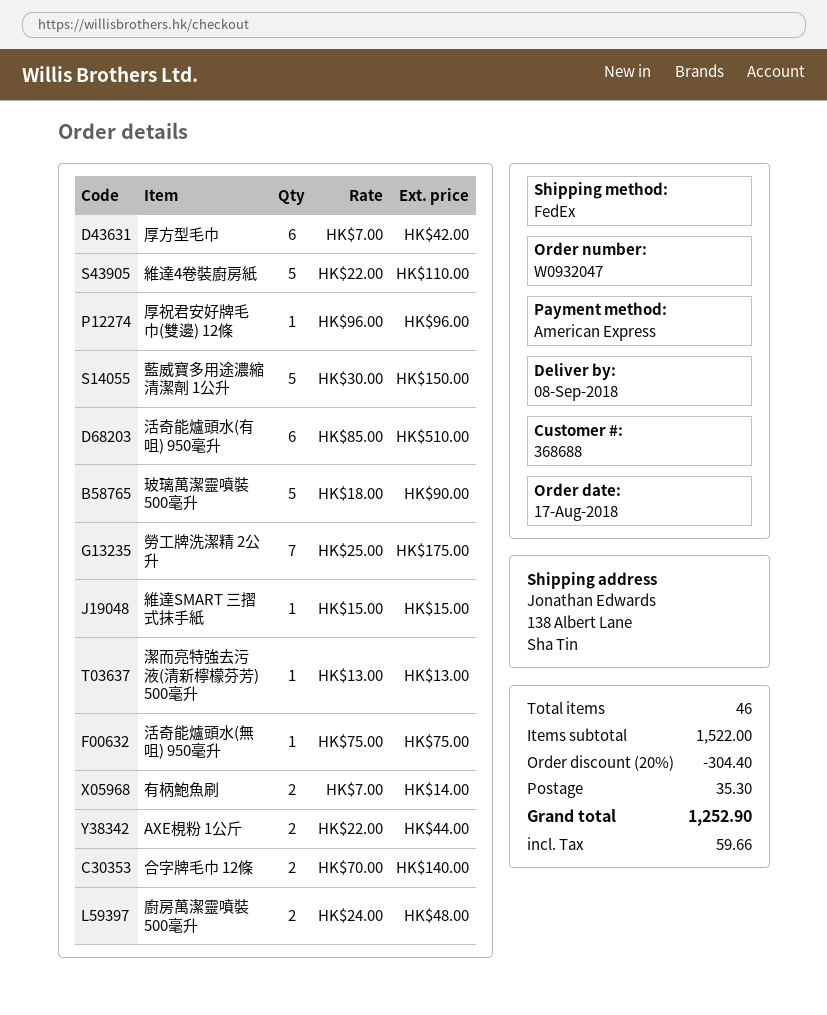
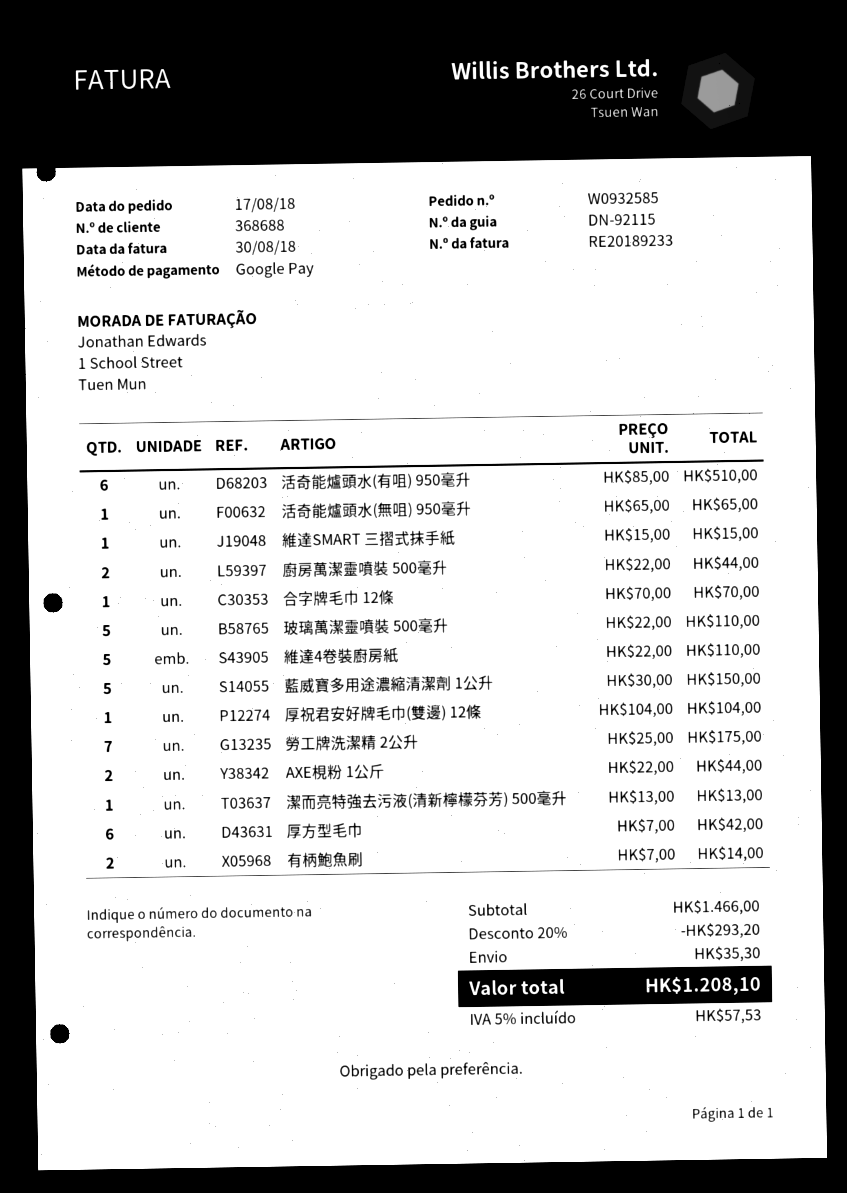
order number: W0932047 -> W0932585
payment method: American Express -> Google Pay
厚祝君安好牌毛巾(雙邊) 12條: 1 x 96.00 = 96.00 -> 1 x 104.00 = 104.00
玻璃萬潔靈噴裝 500毫升: 5 x 18.00 = 90.00 -> 5 x 22.00 = 110.00
活奇能爐頭水(無咀) 950毫升: 1 x 75.00 = 75.00 -> 1 x 65.00 = 65.00
合字牌毛巾 12條: 2 x 70.00 = 140.00 -> 1 x 70.00 = 70.00
廚房萬潔靈噴裝 500毫升: 2 x 24.00 = 48.00 -> 2 x 22.00 = 44.00
subtotal: 1522.00 -> 1466.00
discount: 20% = 304.40 -> 20% = 293.20
tax: 59.66 -> 57.53
total: 1252.90 -> 1208.10

